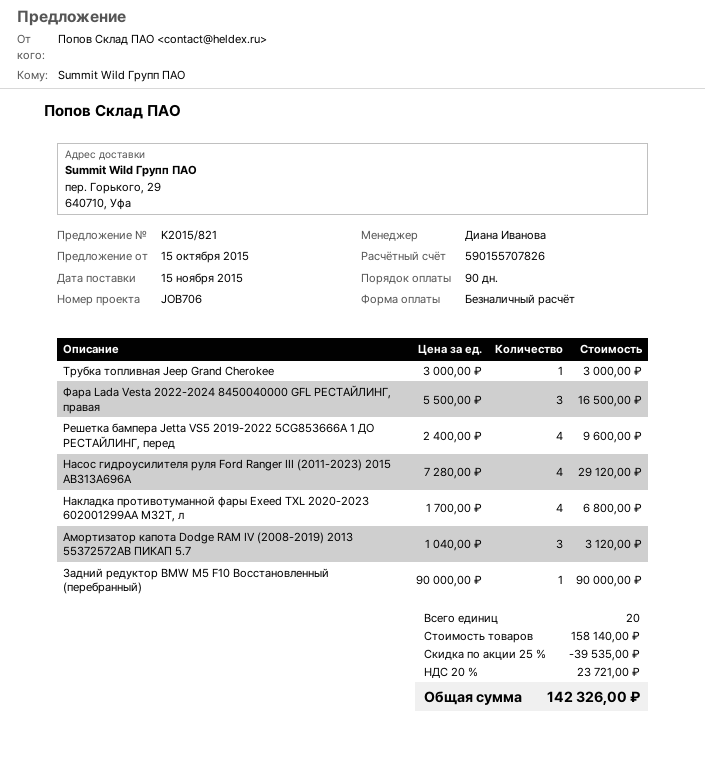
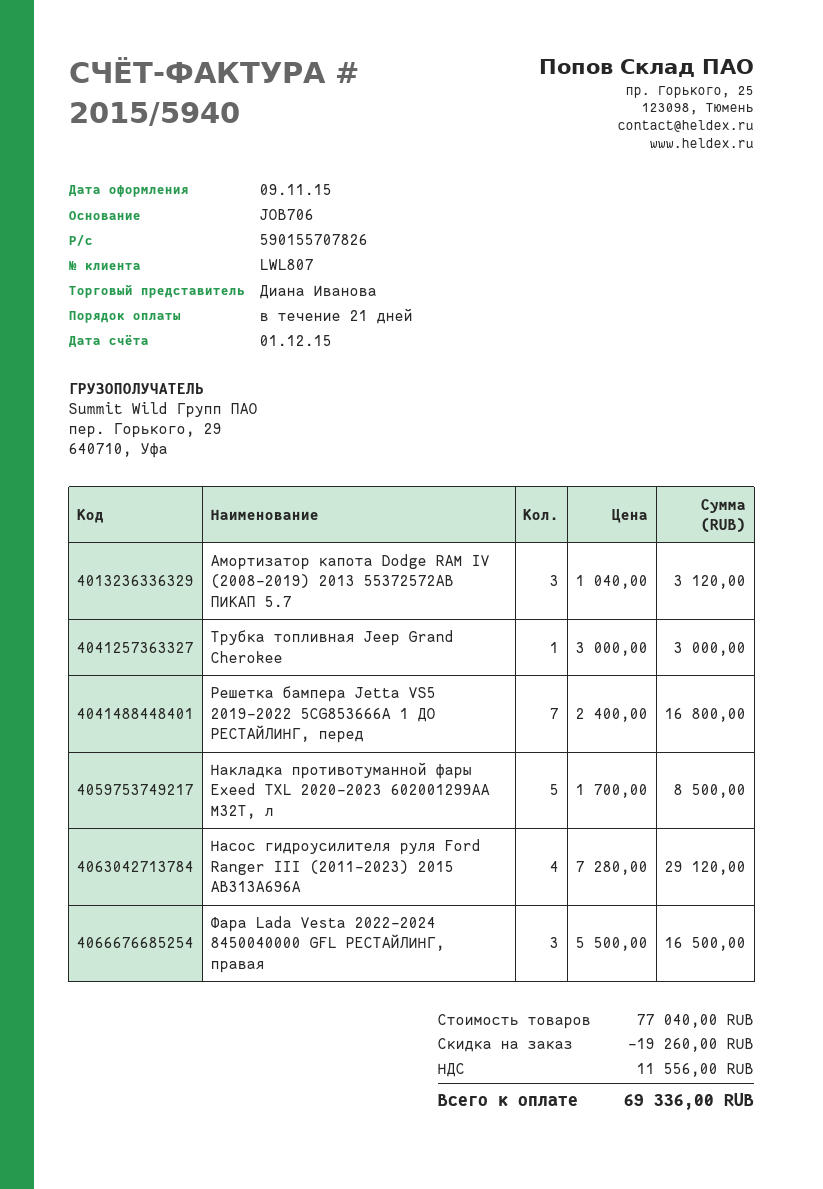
payment terms: 90 days -> 21 days
Решетка бампера Jetta VS5 2019-2022 5CG853666A 1 ДО РЕСТАЙЛИНГ, перед: 4 x 2400.00 = 9600.00 -> 7 x 2400.00 = 16800.00
Накладка противотуманной фары Exeed TXL 2020-2023 602001299AA M32T, л: 4 x 1700.00 = 6800.00 -> 5 x 1700.00 = 8500.00
Задний редуктор BMW M5 F10 Восстановленный (перебранный): 1 x 90000.00 = 90000.00 -> none
subtotal: 158140.00 -> 77040.00
discount: 39535.00 -> 19260.00
tax: 23721.00 -> 11556.00
total: 142326.00 -> 69336.00

